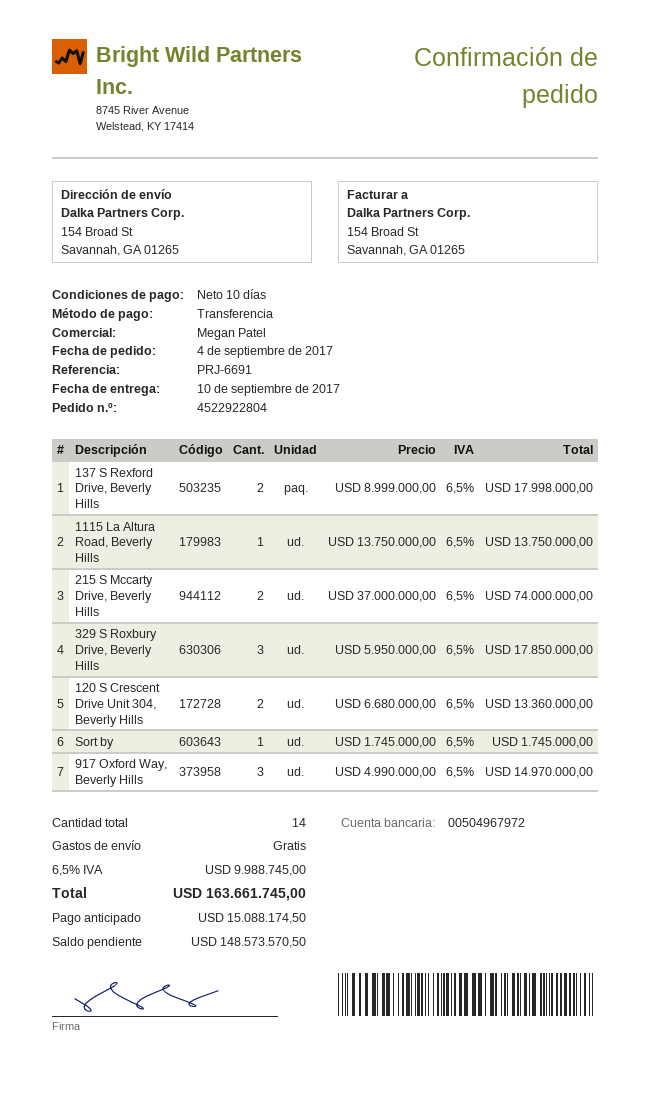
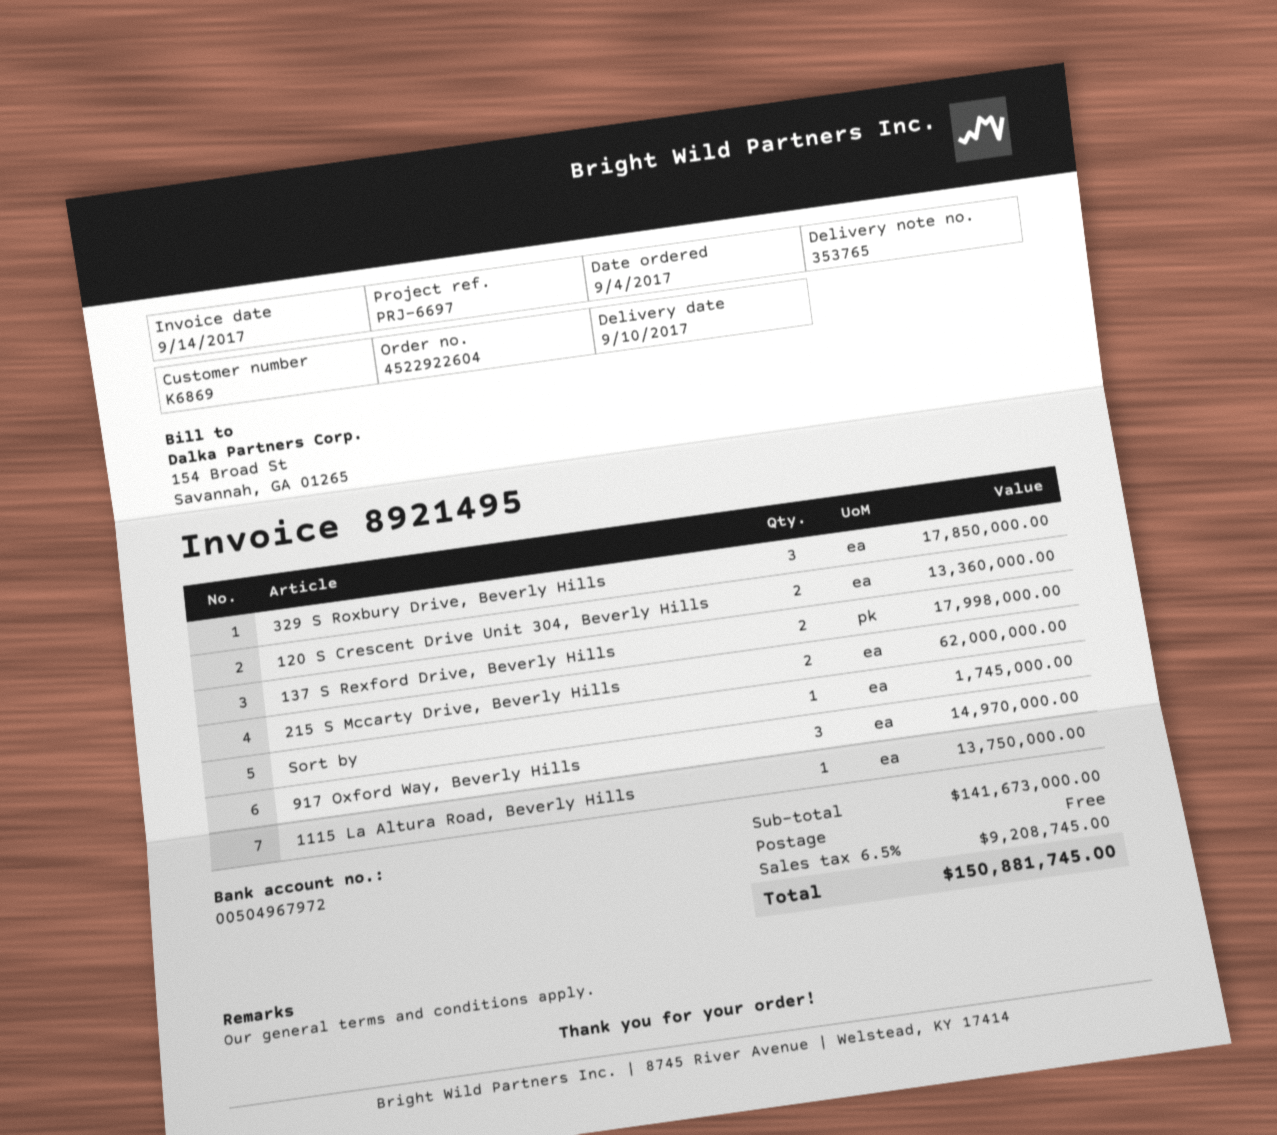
order number: 4522922804 -> 4522922604
reference: PRJ-6691 -> PRJ-6697
215 S Mccarty Drive, Beverly Hills: 2 for 74000000.00 -> 2 for 62000000.00
tax: 6.5% = 9988745.00 -> 6.5% = 9208745.00
total: 163661745.00 -> 150881745.00

